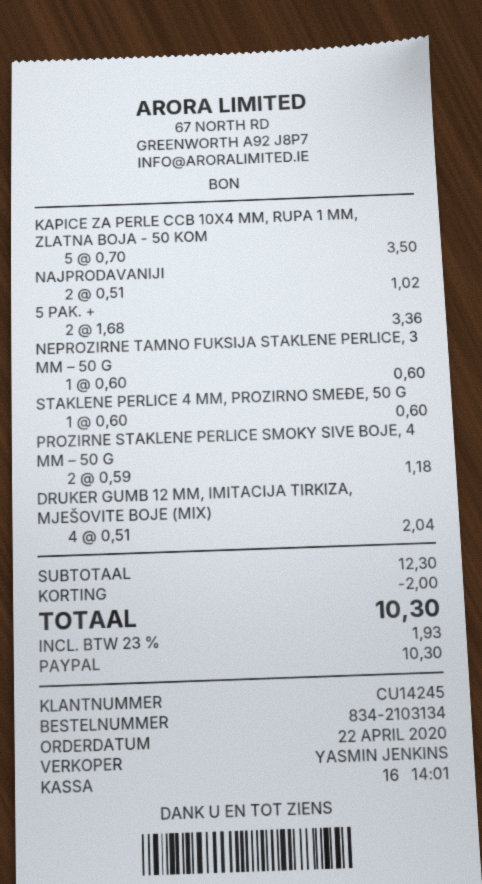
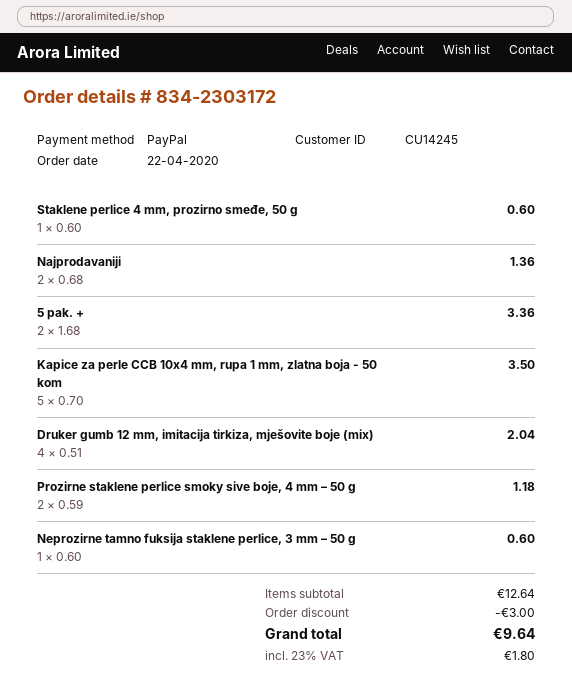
order number: 834-2103134 -> 834-2303172
NAJPRODAVANIJI: 2 x 0.51 = 1.02 -> 2 x 0.68 = 1.36
subtotal: 12.30 -> 12.64
discount: 2.00 -> 3.00
tax: 23% = 1.93 -> 23% = 1.80
total: 10.30 -> 9.64

